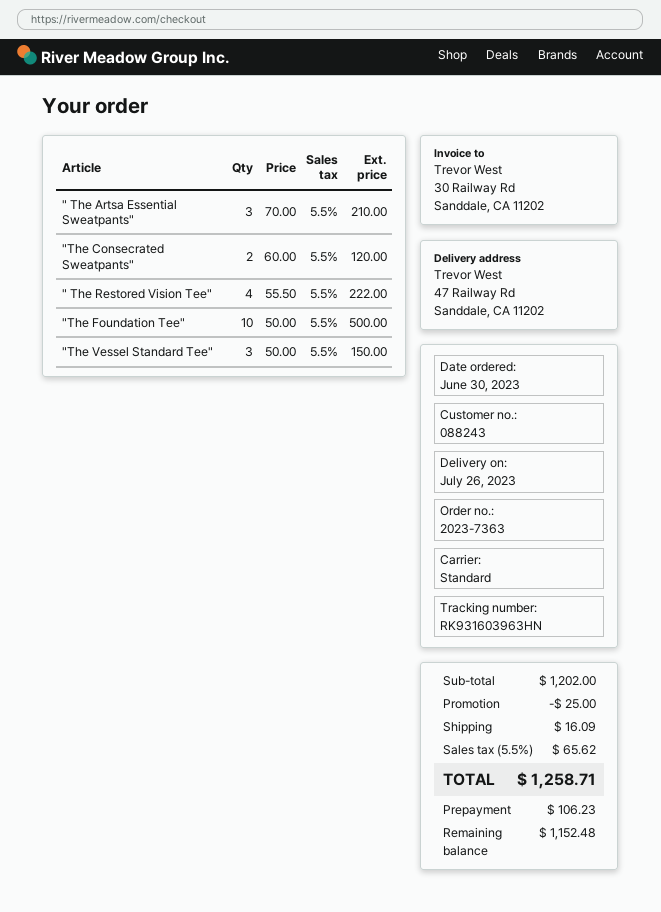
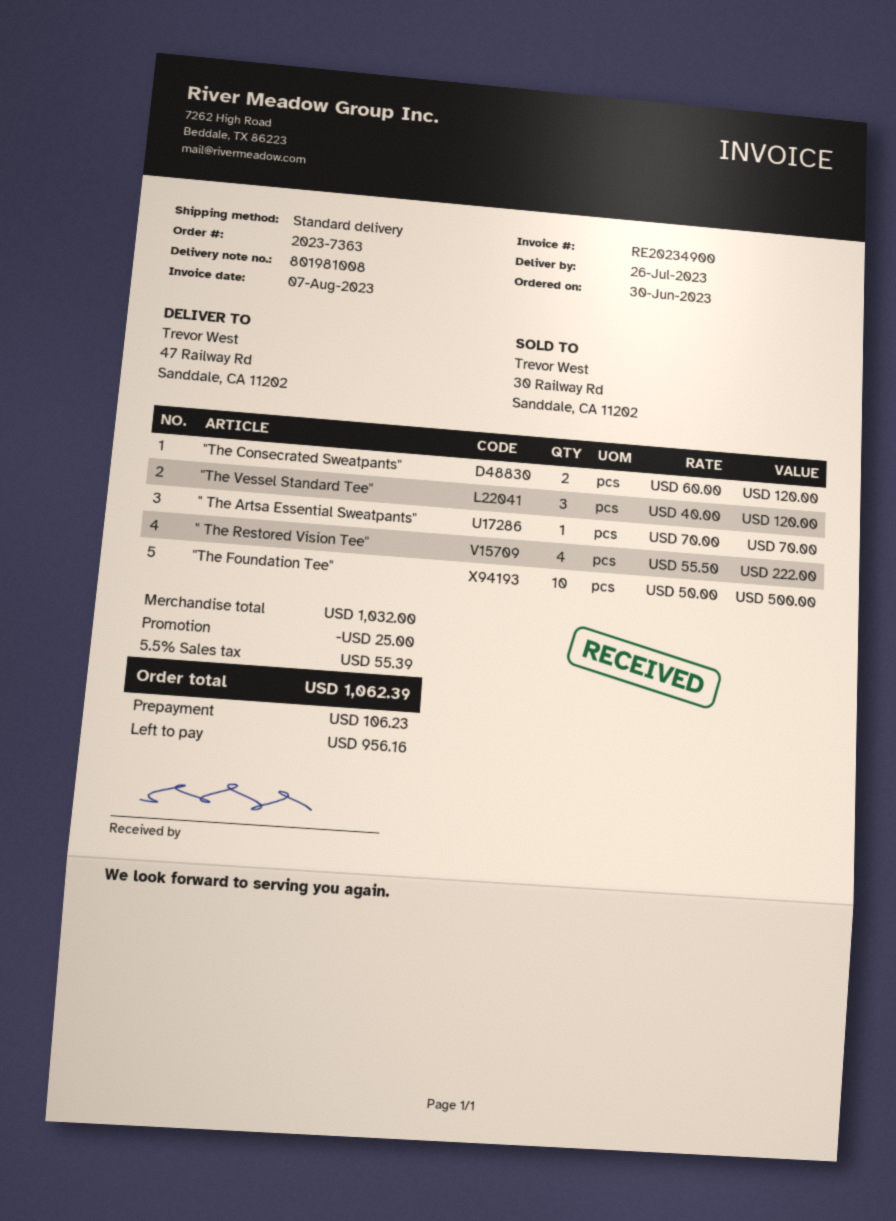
" The Artsa Essential Sweatpants": 3 x 70.00 = 210.00 -> 1 x 70.00 = 70.00
"The Vessel Standard Tee": 3 x 50.00 = 150.00 -> 3 x 40.00 = 120.00
subtotal: 1202.00 -> 1032.00
shipping: 16.09 -> none
tax: 5.5% = 65.62 -> 5.5% = 55.39
total: 1258.71 -> 1062.39
balance: 1152.48 -> 956.16

